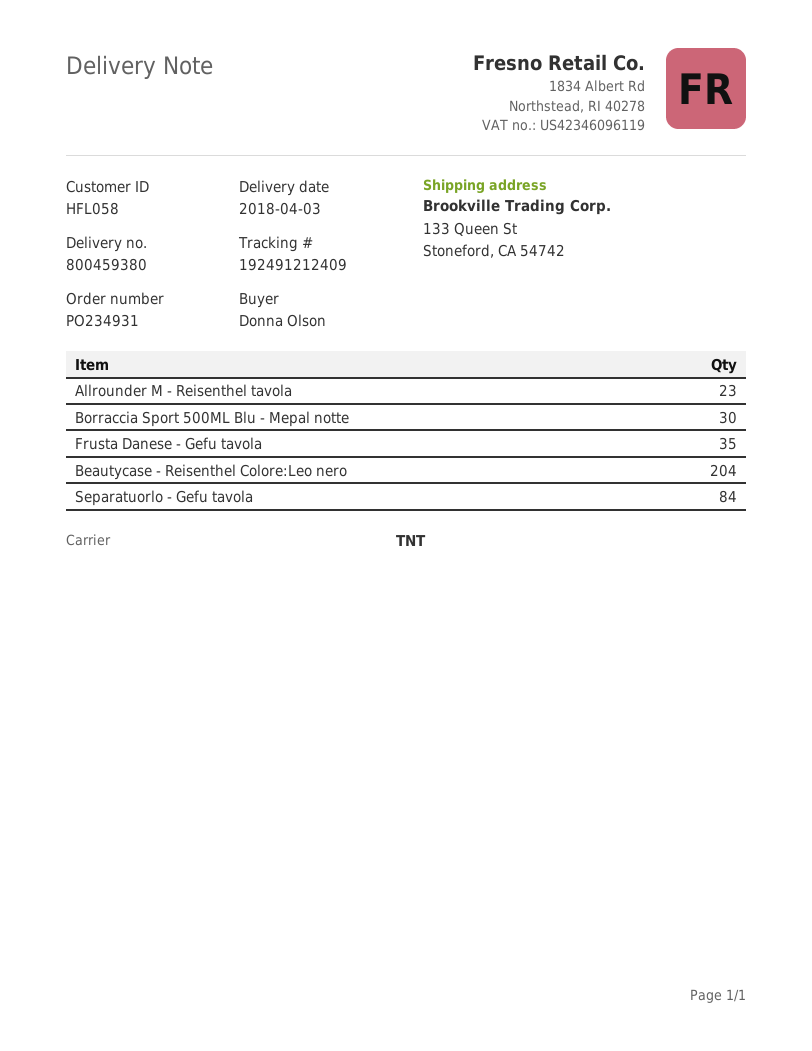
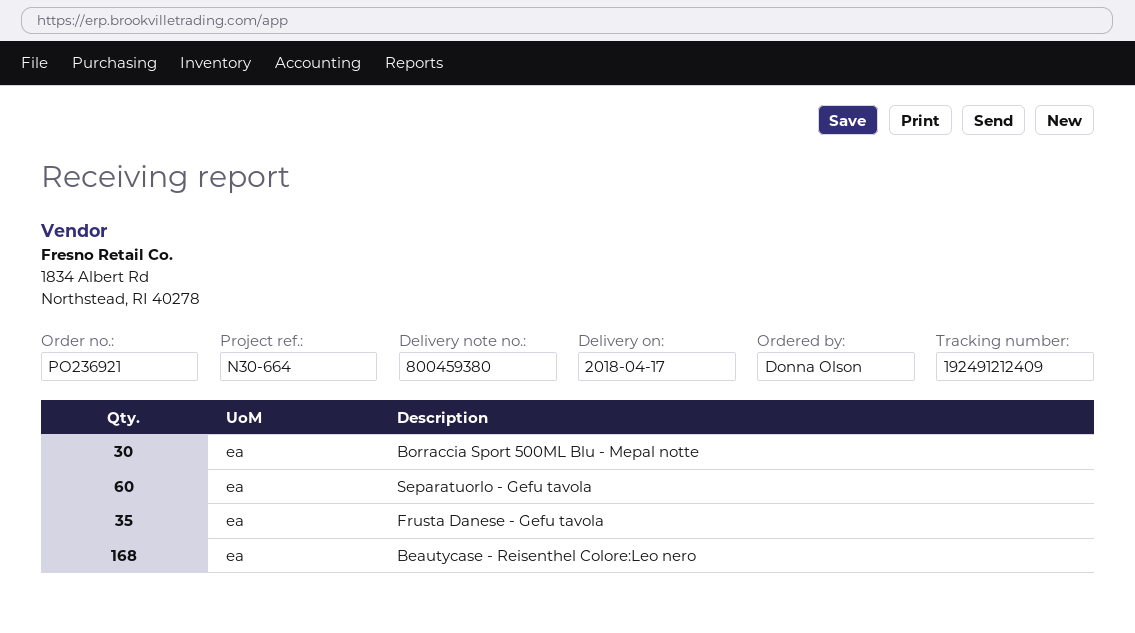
order number: PO234931 -> PO236921
delivery date: 2018-04-03 -> 2018-04-17
Allrounder M - Reisenthel tavola: 23 -> none
Beautycase - Reisenthel Colore:Leo nero: 204 -> 168
Separatuorlo - Gefu tavola: 84 -> 60

